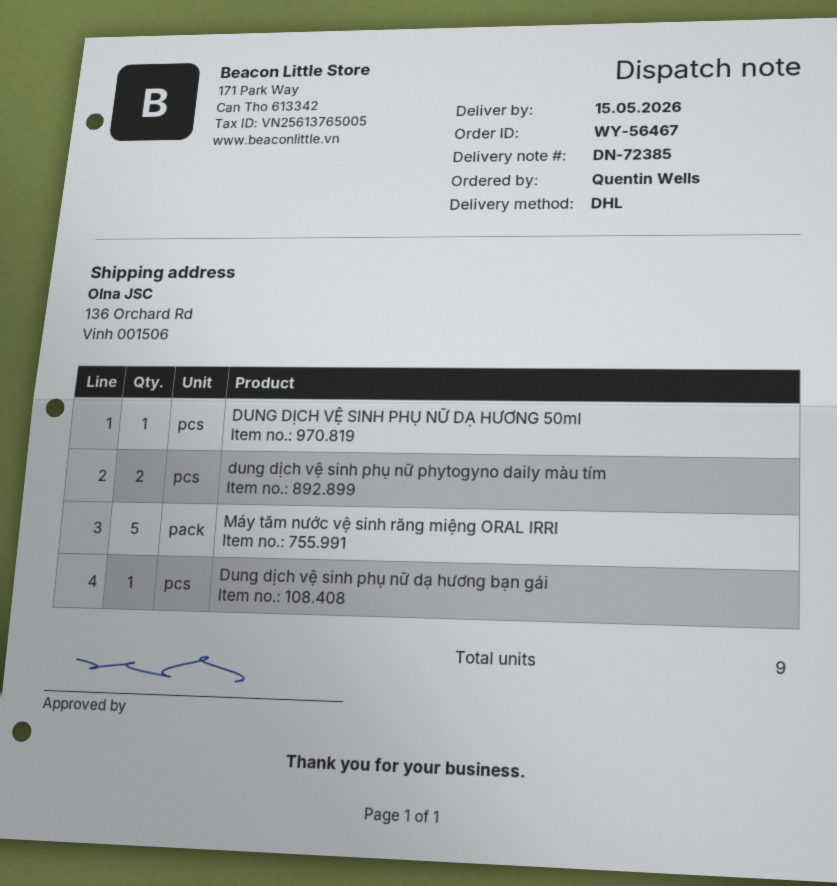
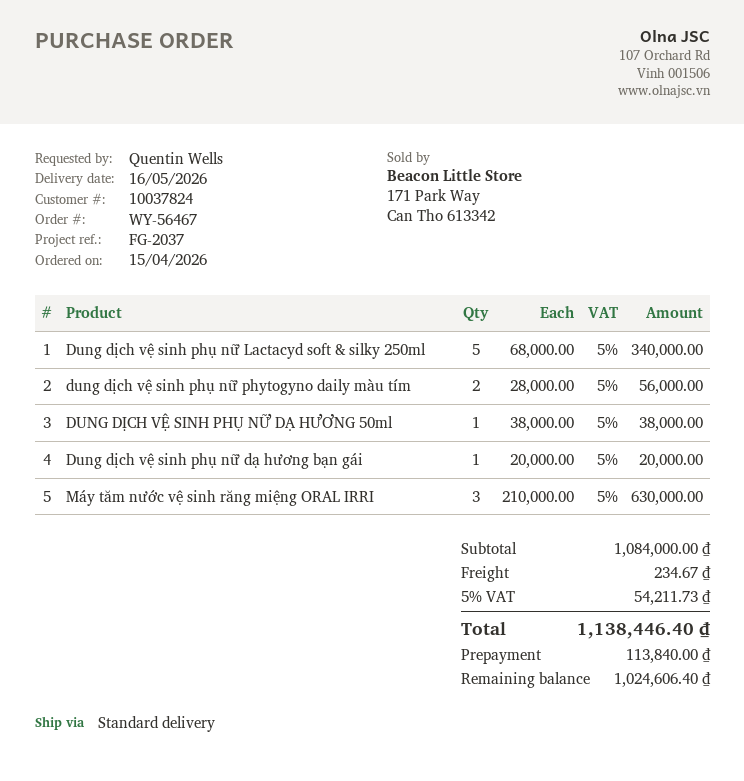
delivery date: 2026-05-15 -> 2026-05-16
shipping method: DHL -> standard
Máy tăm nước vệ sinh răng miệng ORAL IRRI: 5 -> 3
Dung dịch vệ sinh phụ nữ Lactacyd soft & silky 250ml: none -> 5

